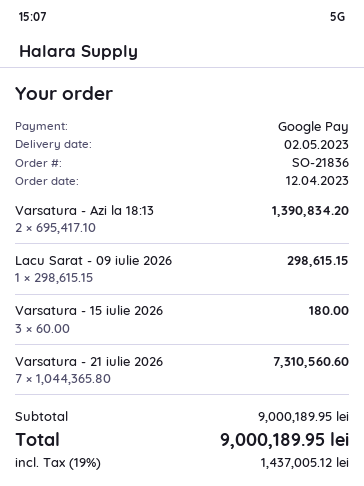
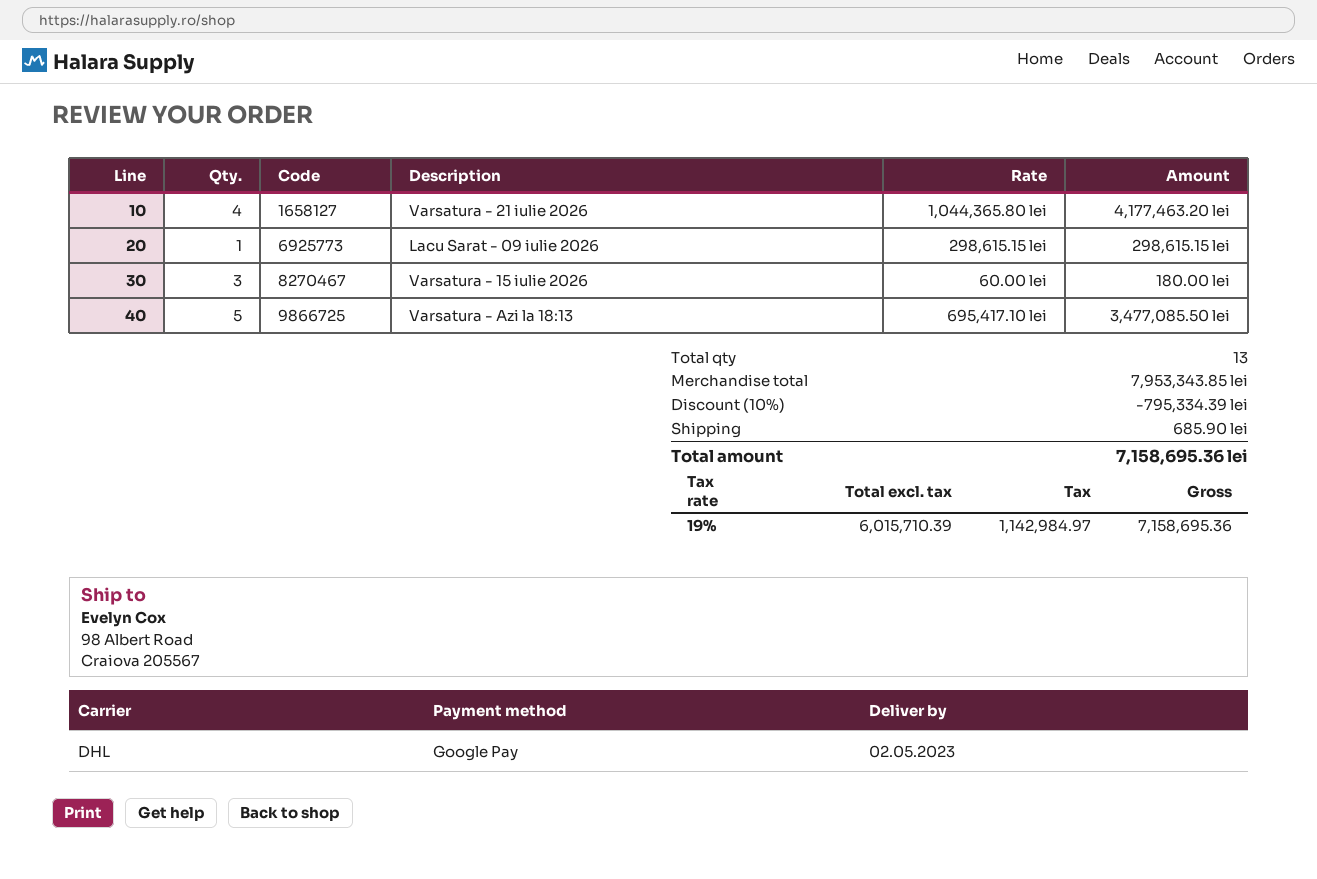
Varsatura - Azi la 18:13: 2 x 695417.10 = 1390834.20 -> 5 x 695417.10 = 3477085.50
Varsatura - 21 iulie 2026: 7 x 1044365.80 = 7310560.60 -> 4 x 1044365.80 = 4177463.20
subtotal: 9000189.95 -> 7953343.85
discount: none -> 10% = 795334.39
shipping: none -> 685.90
tax: 19% = 1437005.12 -> 19% = 1142984.97
total: 9000189.95 -> 7158695.36

